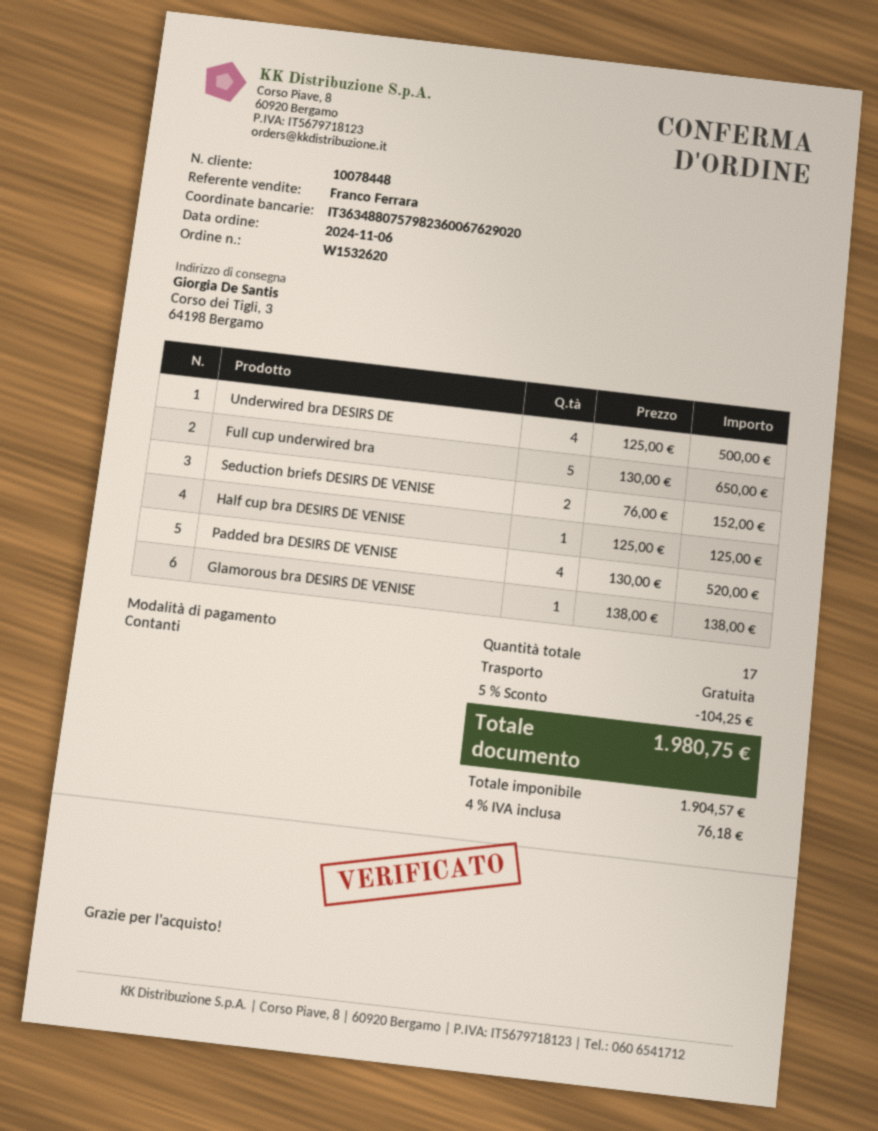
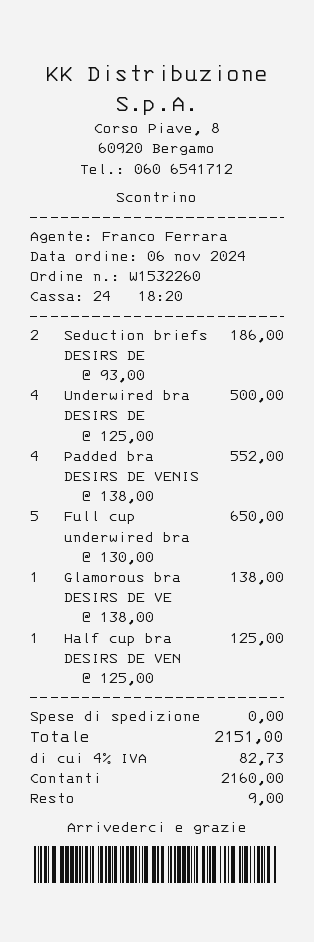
order number: W1532620 -> W1532260
Seduction briefs DESIRS DE VENISE: 2 x 76.00 = 152.00 -> 2 x 93.00 = 186.00
Padded bra DESIRS DE VENISE: 4 x 130.00 = 520.00 -> 4 x 138.00 = 552.00
discount: 5% = 104.25 -> none
tax: 4% = 76.18 -> 4% = 82.73
total: 1980.75 -> 2151.00

